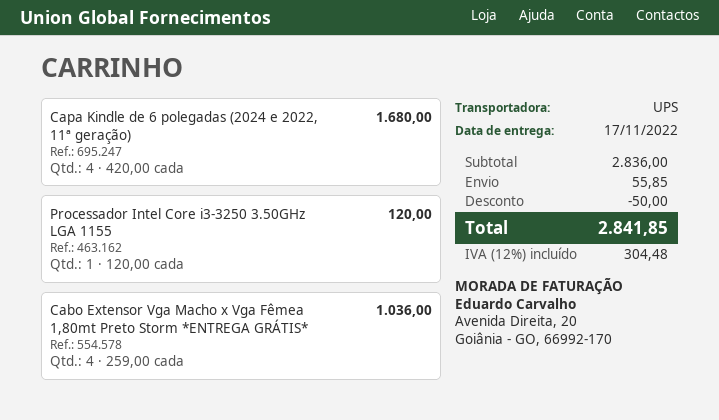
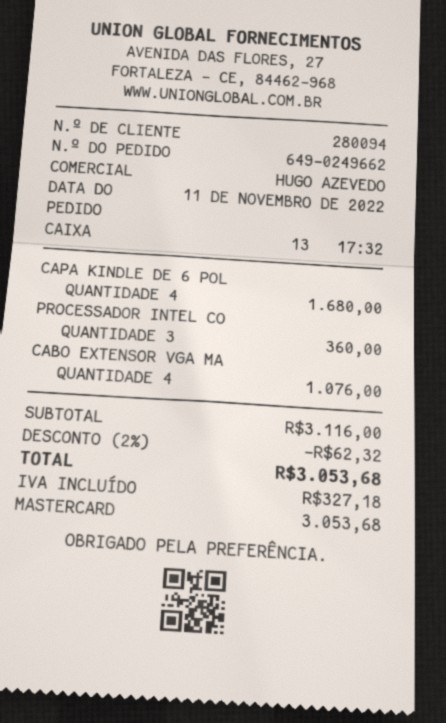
Processador Intel Core i3-3250 3.50GHz LGA 1155: 1 for 120.00 -> 3 for 360.00
Cabo Extensor Vga Macho x Vga Fêmea 1,80mt Preto Storm *ENTREGA GRÁTIS*: 4 for 1036.00 -> 4 for 1076.00
subtotal: 2836.00 -> 3116.00
discount: 50.00 -> 62.32
shipping: 55.85 -> none
tax: 304.48 -> 327.18
total: 2841.85 -> 3053.68

